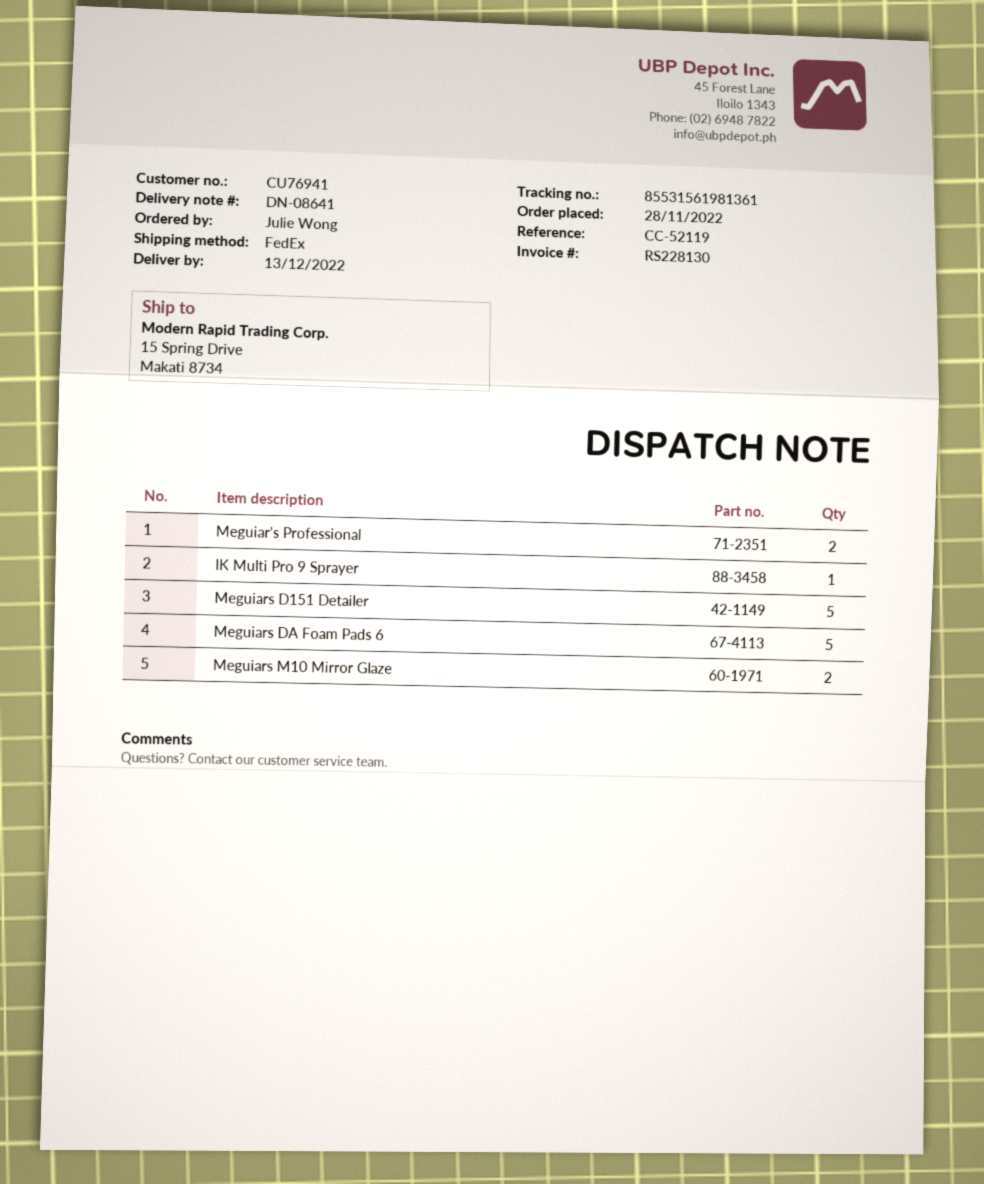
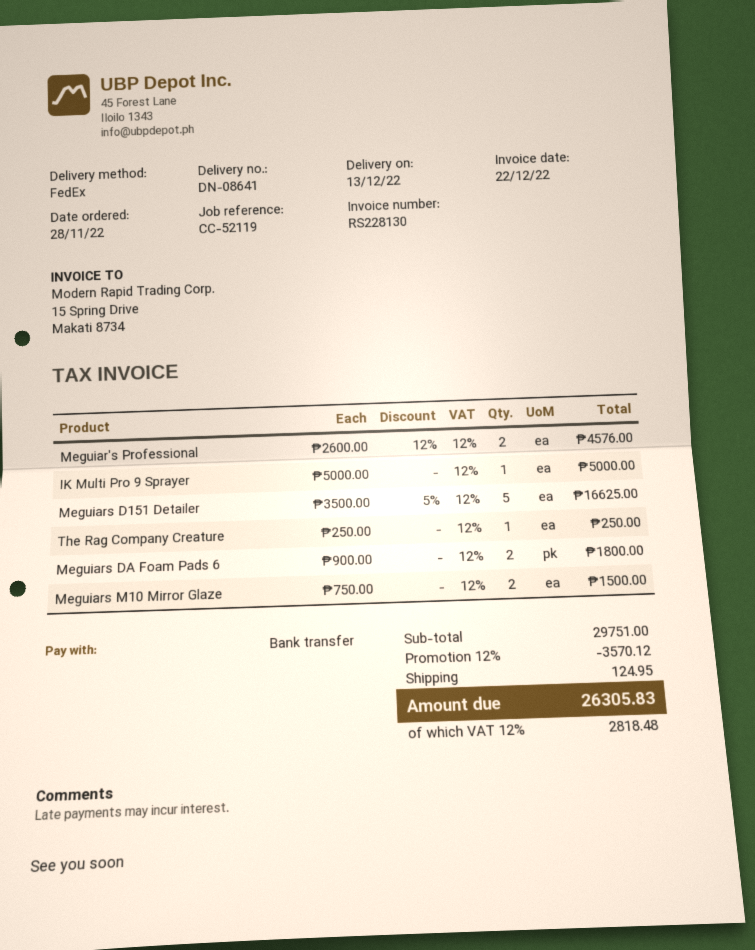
Meguiars DA Foam Pads 6: 5 -> 2
The Rag Company Creature: none -> 1

